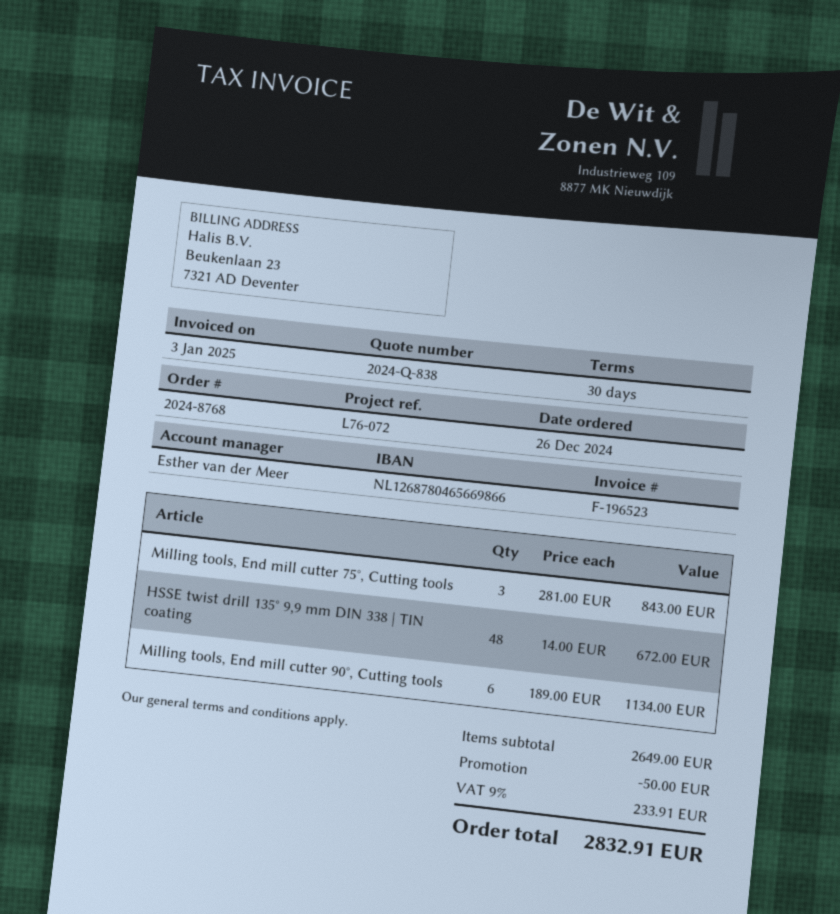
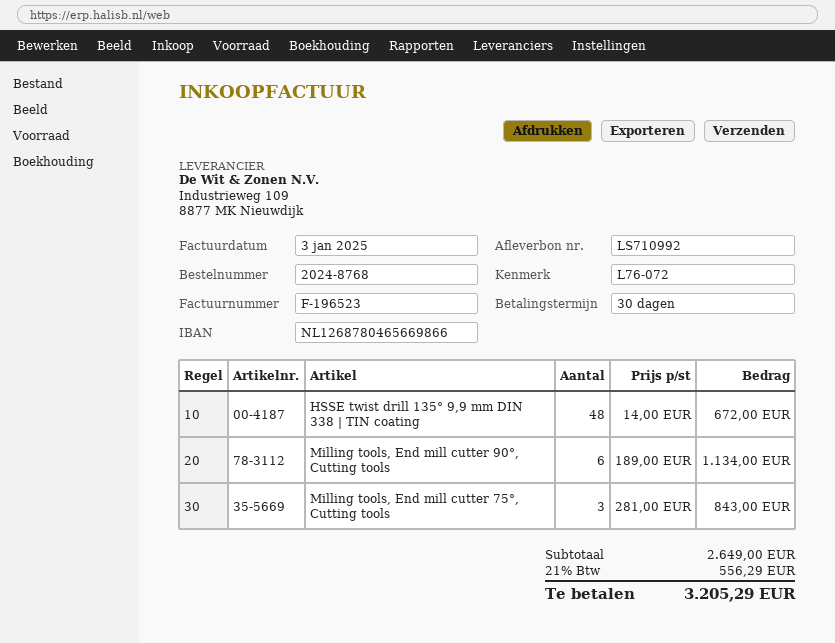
discount: 50.00 -> none
tax: 9% = 233.91 -> 21% = 556.29
total: 2832.91 -> 3205.29

